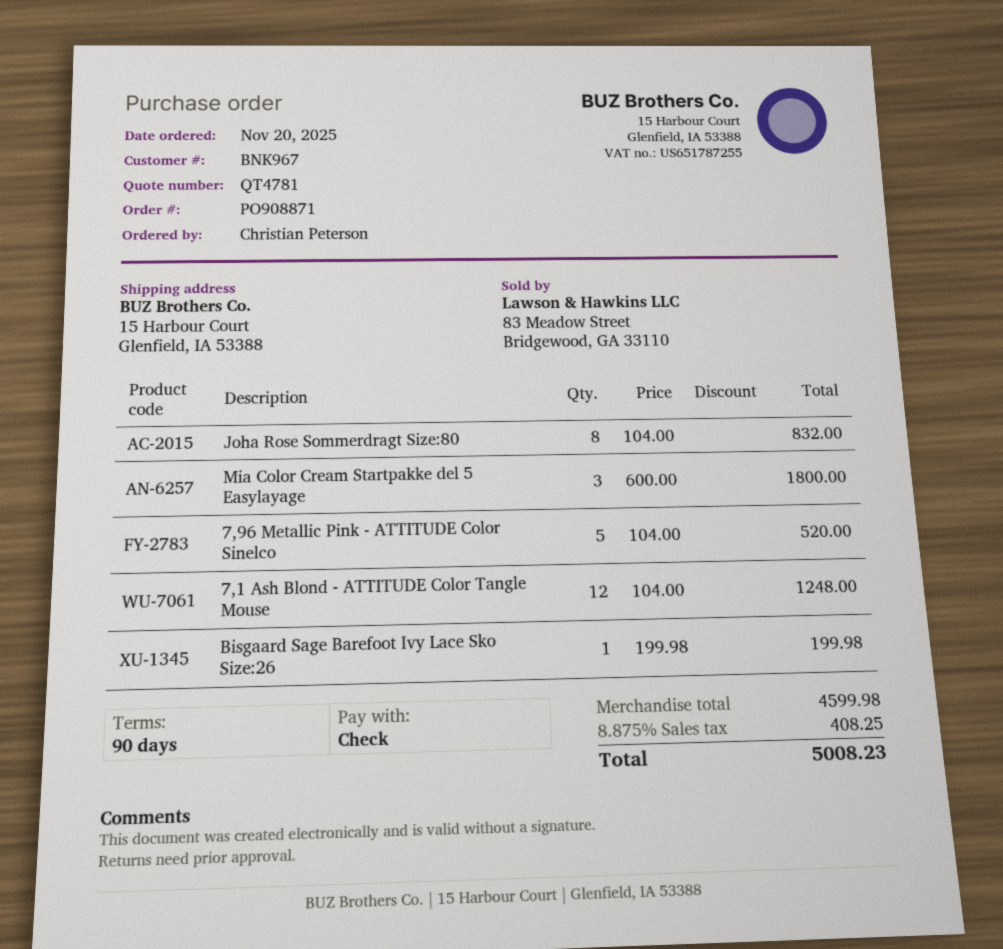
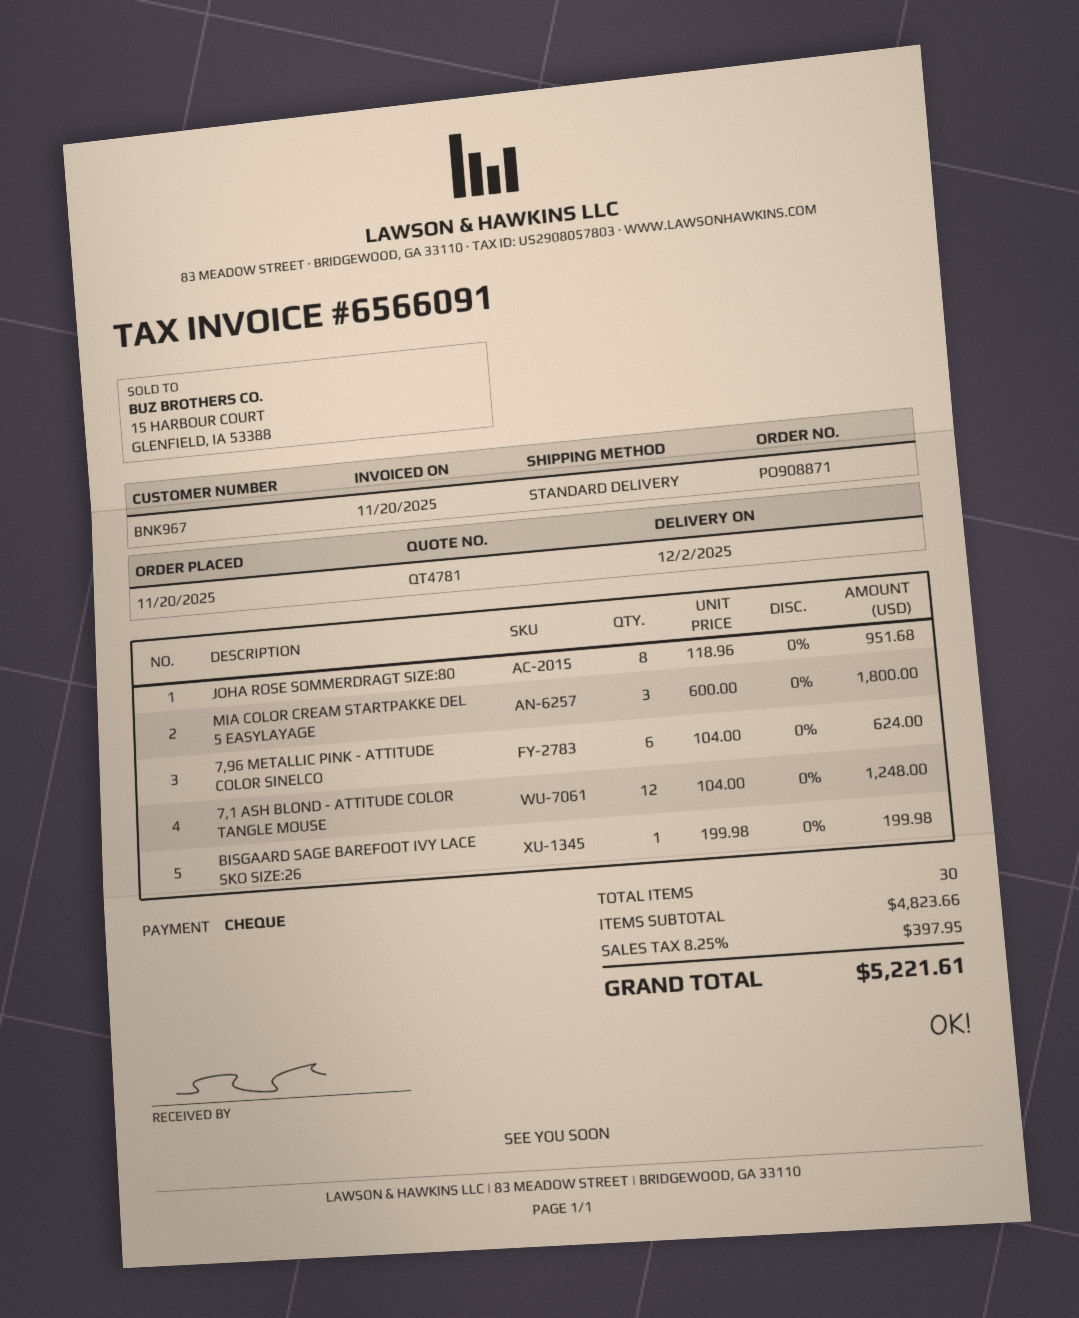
Joha Rose Sommerdragt Size:80: 8 x 104.00 = 832.00 -> 8 x 118.96 = 951.68
7,96 Metallic Pink - ATTITUDE Color Sinelco: 5 x 104.00 = 520.00 -> 6 x 104.00 = 624.00
subtotal: 4599.98 -> 4823.66
tax: 8.875% = 408.25 -> 8.25% = 397.95
total: 5008.23 -> 5221.61

